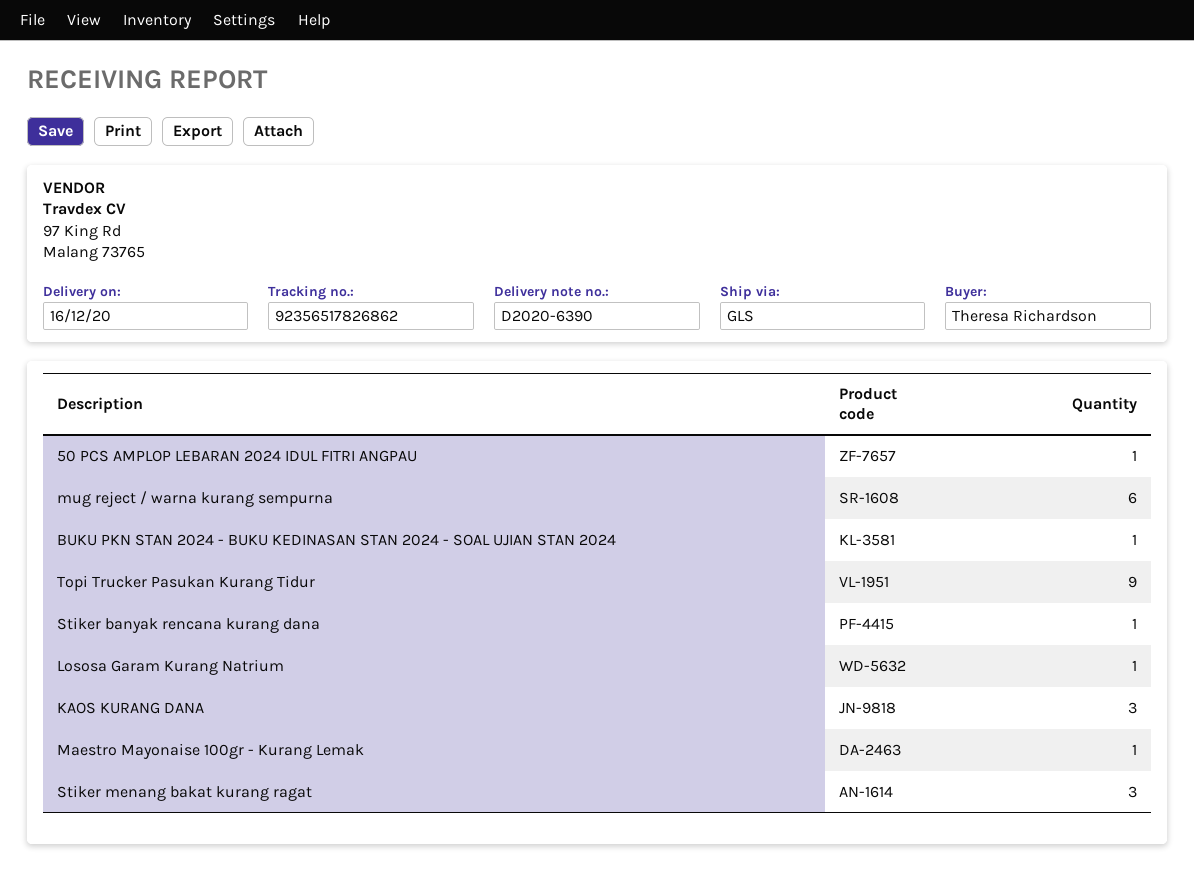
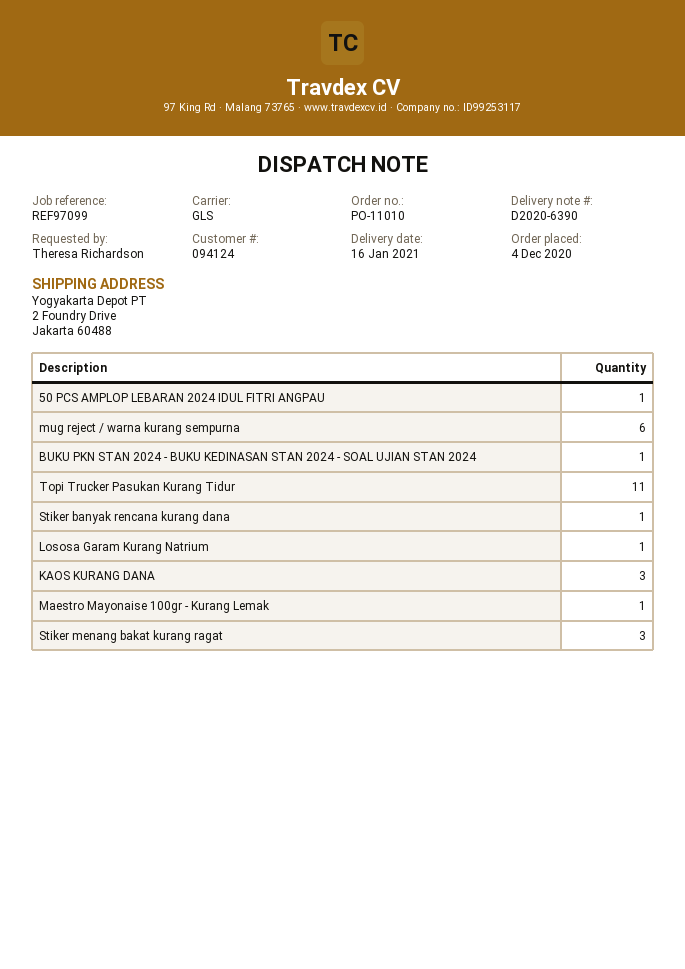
delivery date: 2020-12-16 -> 2021-01-16
Topi Trucker Pasukan Kurang Tidur: 9 -> 11

